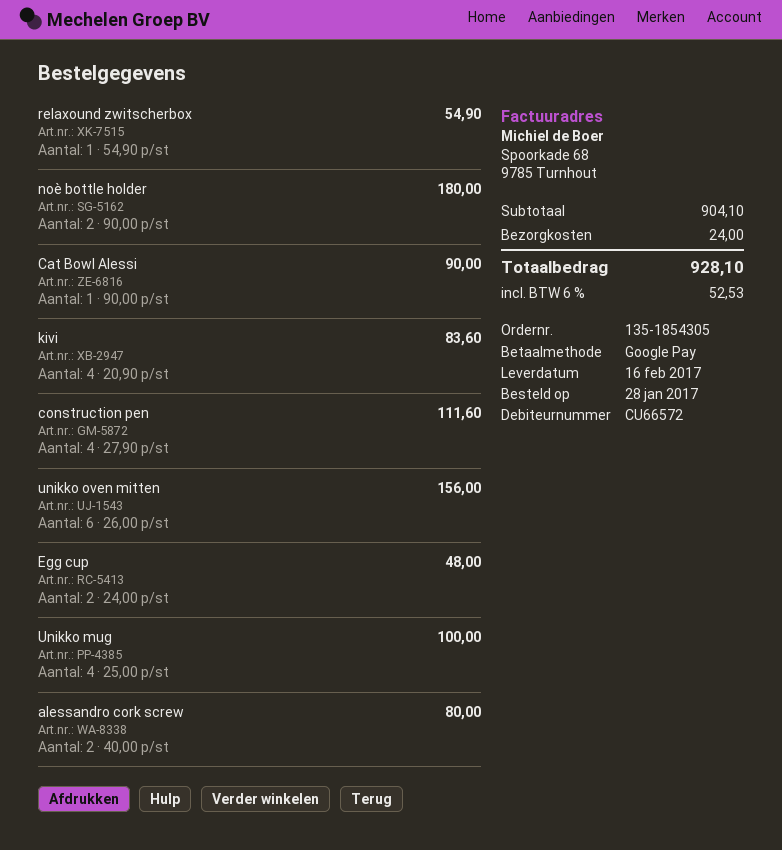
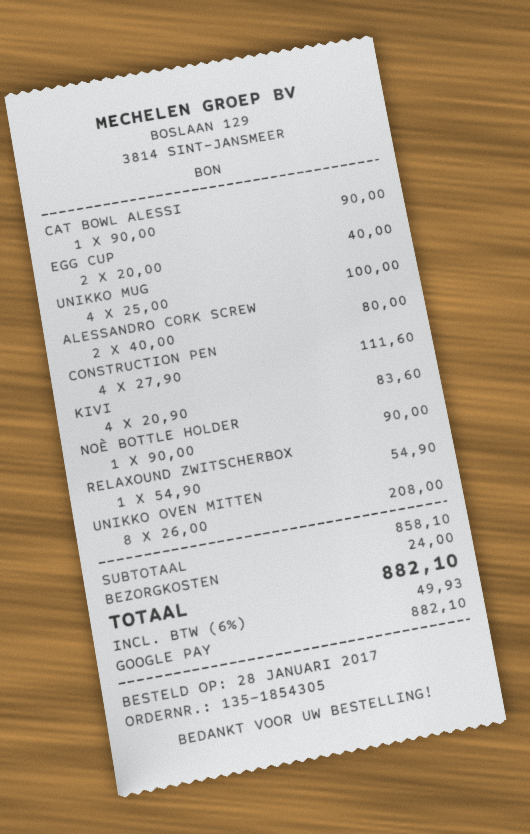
noè bottle holder: 2 x 90.00 = 180.00 -> 1 x 90.00 = 90.00
unikko oven mitten: 6 x 26.00 = 156.00 -> 8 x 26.00 = 208.00
Egg cup: 2 x 24.00 = 48.00 -> 2 x 20.00 = 40.00
subtotal: 904.10 -> 858.10
tax: 6% = 52.53 -> 6% = 49.93
total: 928.10 -> 882.10

